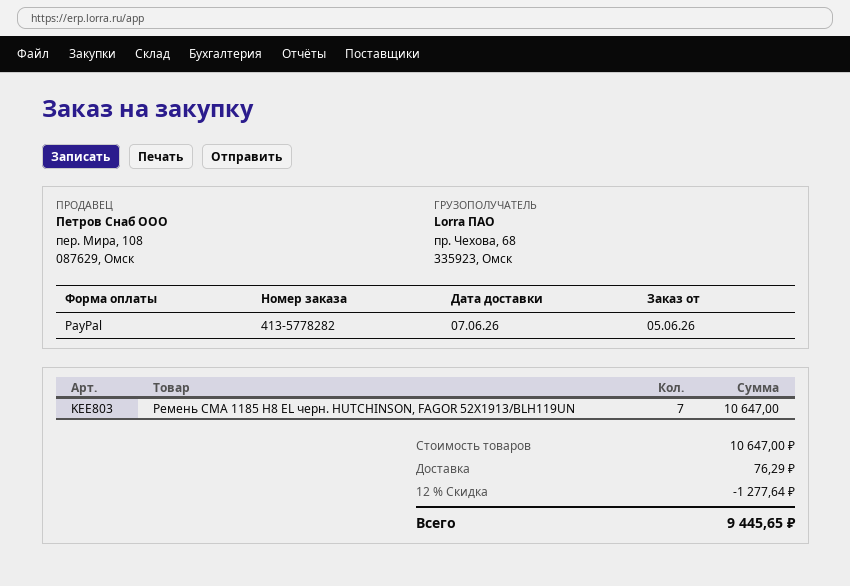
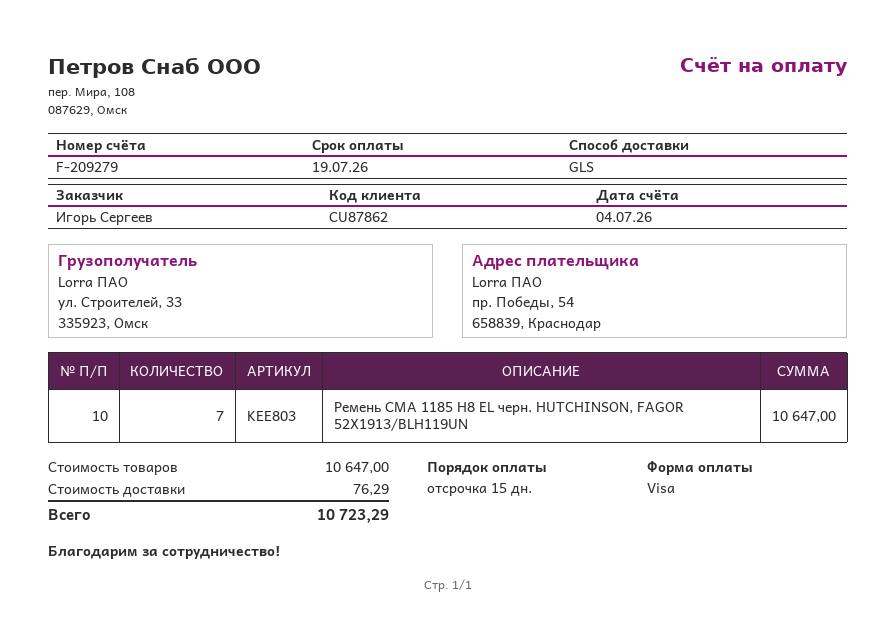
payment method: PayPal -> Visa
ship to: пр. Чехова, 68, 335923, Омск -> ул. Строителей, 33, 335923, Омск
discount: 12% = 1277.64 -> none
total: 9445.65 -> 10723.29

